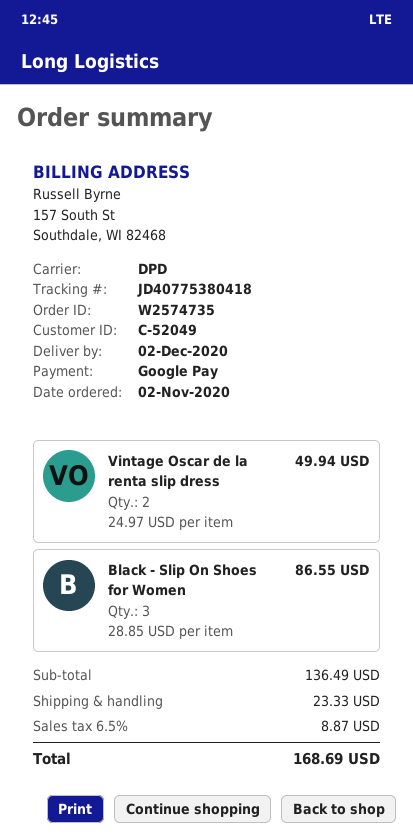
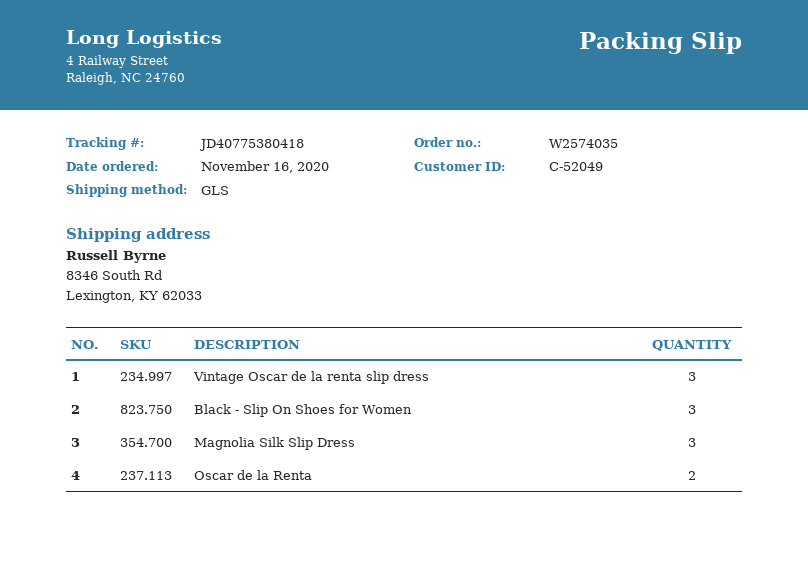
order number: W2574735 -> W2574035
order date: 2020-11-02 -> 2020-11-16
shipping method: DPD -> GLS
Vintage Oscar de la renta slip dress: 2 -> 3
Magnolia Silk Slip Dress: none -> 3
Oscar de la Renta: none -> 2

